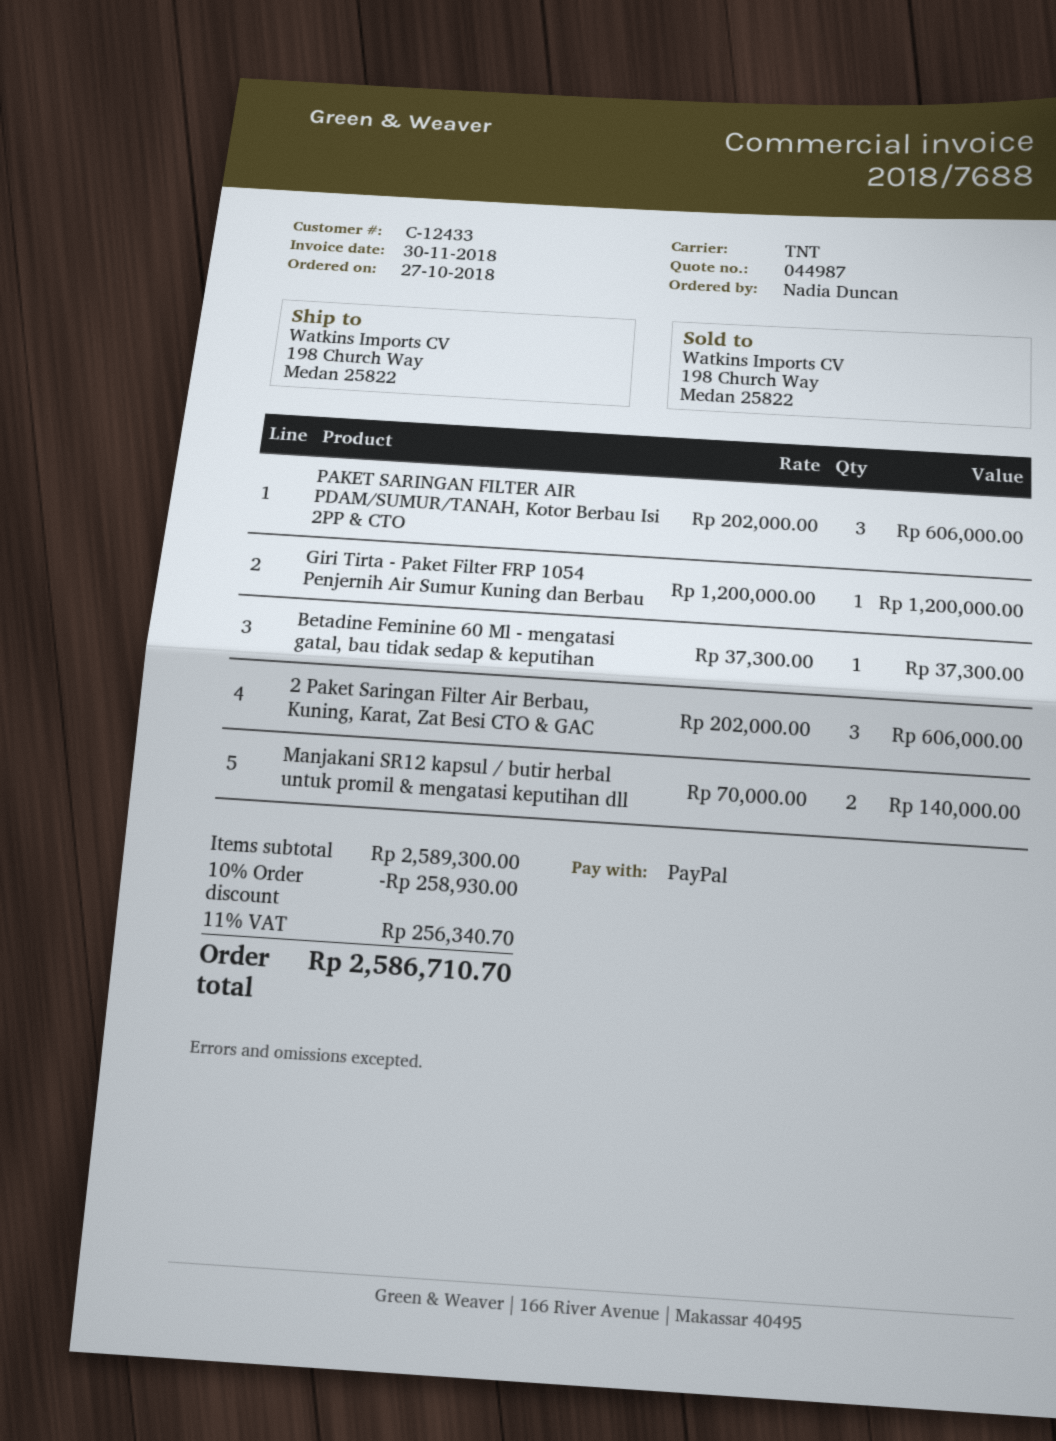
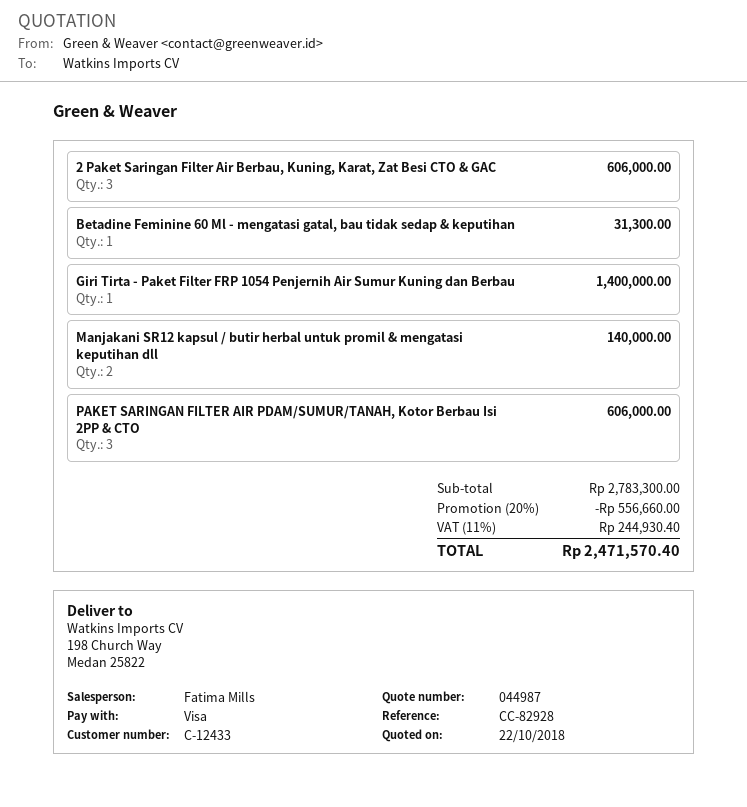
payment method: PayPal -> Visa
Giri Tirta - Paket Filter FRP 1054 Penjernih Air Sumur Kuning dan Berbau: 1 for 1200000.00 -> 1 for 1400000.00
Betadine Feminine 60 Ml - mengatasi gatal, bau tidak sedap & keputihan: 1 for 37300.00 -> 1 for 31300.00
subtotal: 2589300.00 -> 2783300.00
discount: 10% = 258930.00 -> 20% = 556660.00
tax: 11% = 256340.70 -> 11% = 244930.40
total: 2586710.70 -> 2471570.40

